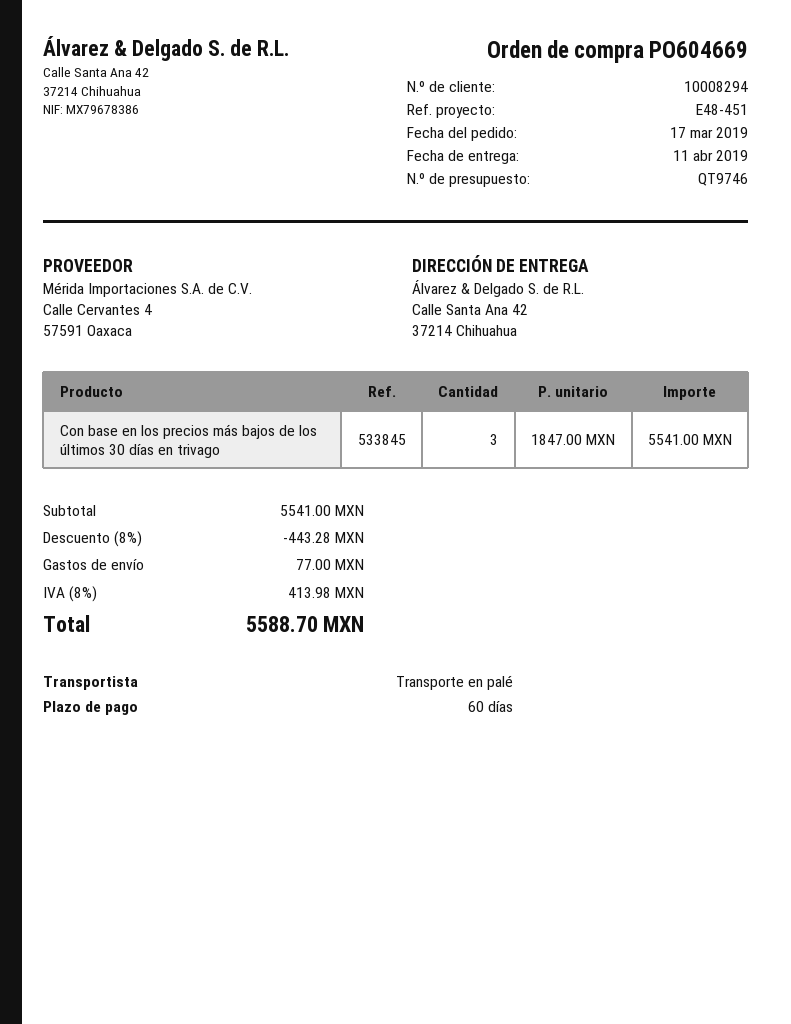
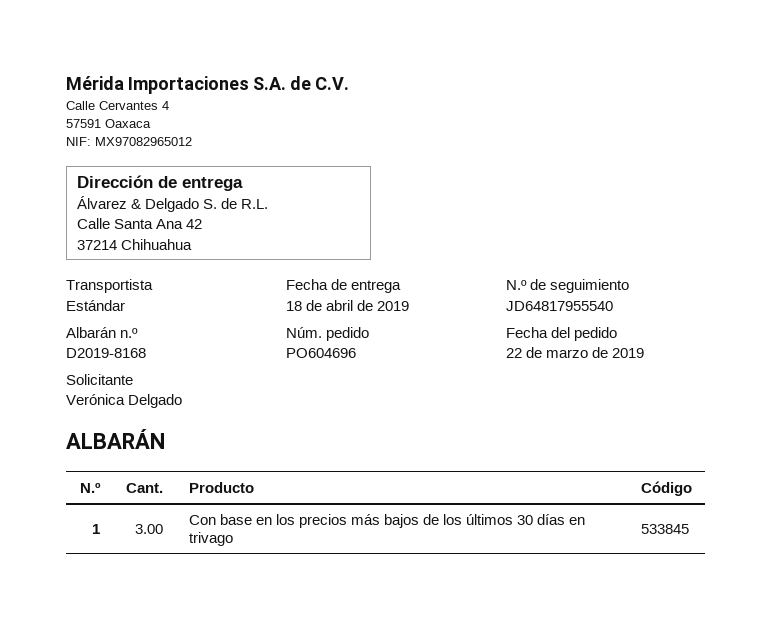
order number: PO604669 -> PO604696
order date: 2019-03-17 -> 2019-03-22
delivery date: 2019-04-11 -> 2019-04-18
shipping method: pallet freight -> standard

